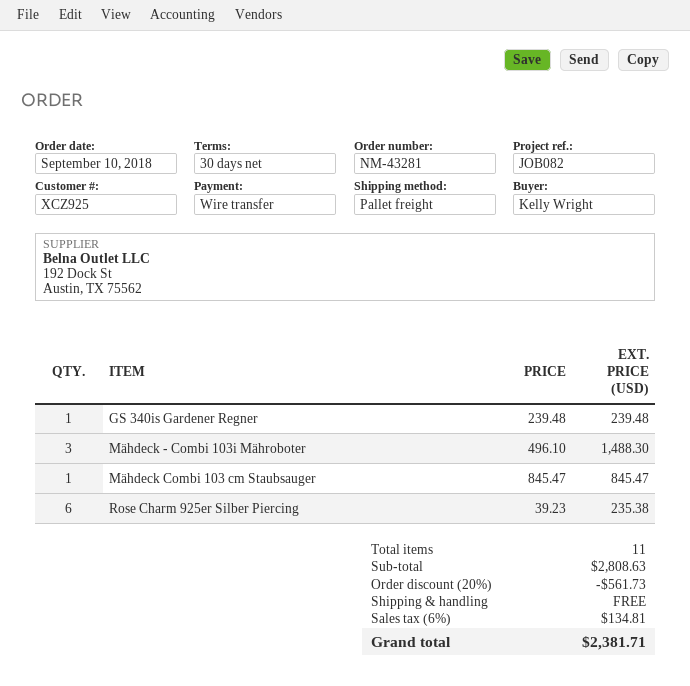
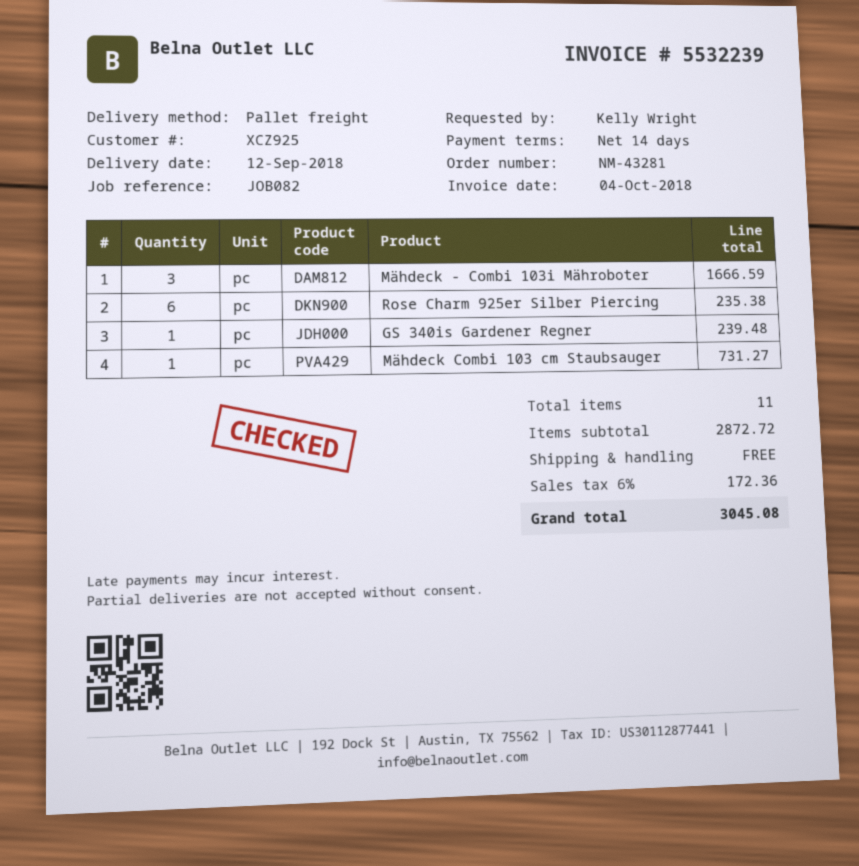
payment terms: 30 days -> 14 days
Mähdeck - Combi 103i Mähroboter: 3 for 1488.30 -> 3 for 1666.59
Mähdeck Combi 103 cm Staubsauger: 1 for 845.47 -> 1 for 731.27
subtotal: 2808.63 -> 2872.72
discount: 20% = 561.73 -> none
tax: 6% = 134.81 -> 6% = 172.36
total: 2381.71 -> 3045.08

